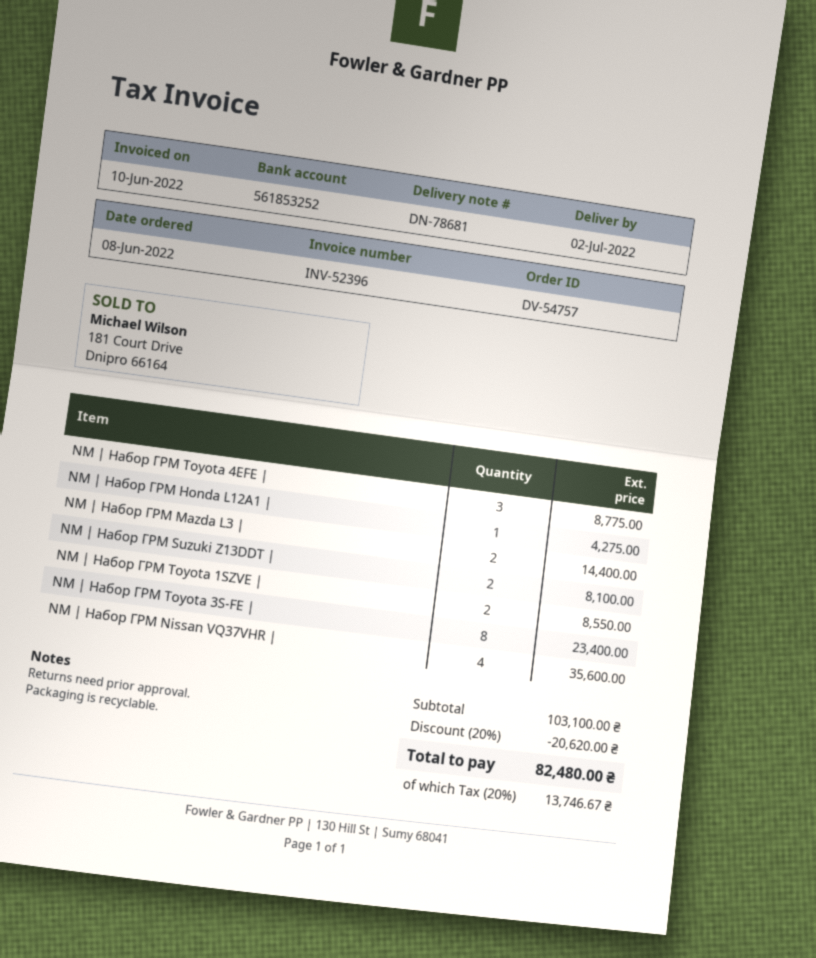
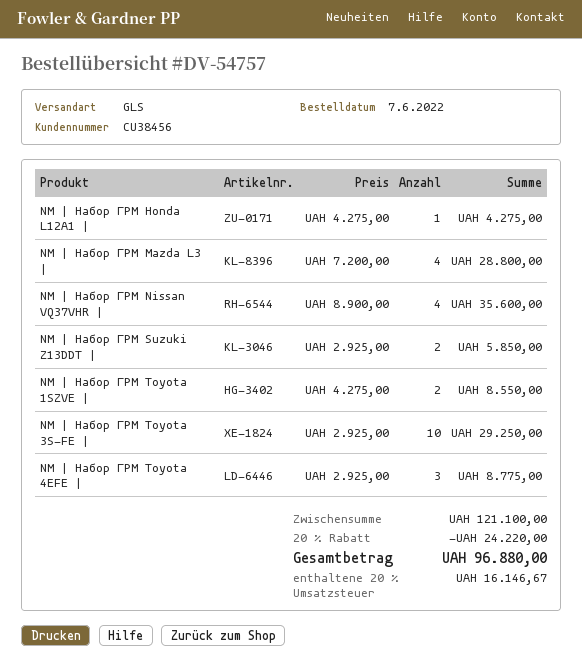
order date: 2022-06-08 -> 2022-06-07
NM | Набор ГРМ Mazda L3 |: 2 for 14400.00 -> 4 for 28800.00
NM | Набор ГРМ Suzuki Z13DDT |: 2 for 8100.00 -> 2 for 5850.00
NM | Набор ГРМ Toyota 3S-FE |: 8 for 23400.00 -> 10 for 29250.00
subtotal: 103100.00 -> 121100.00
discount: 20% = 20620.00 -> 20% = 24220.00
tax: 20% = 13746.67 -> 20% = 16146.67
total: 82480.00 -> 96880.00

